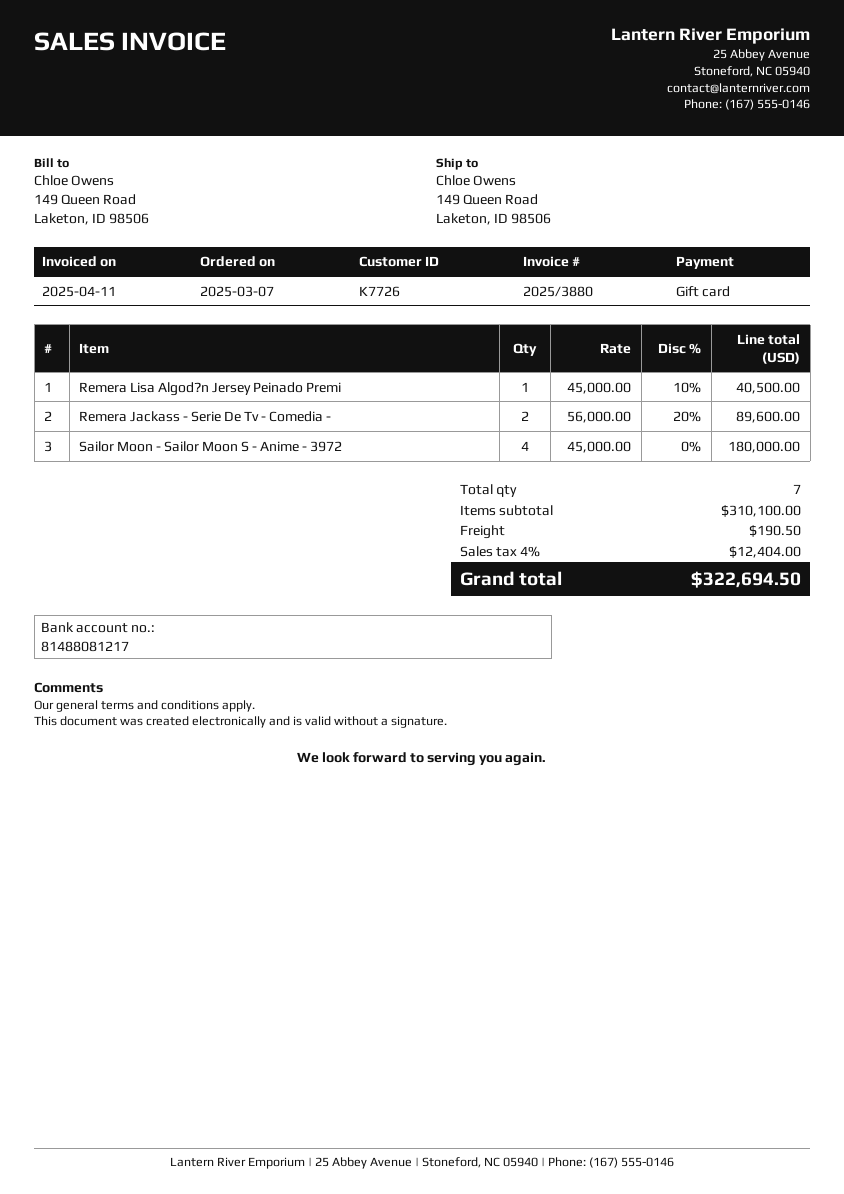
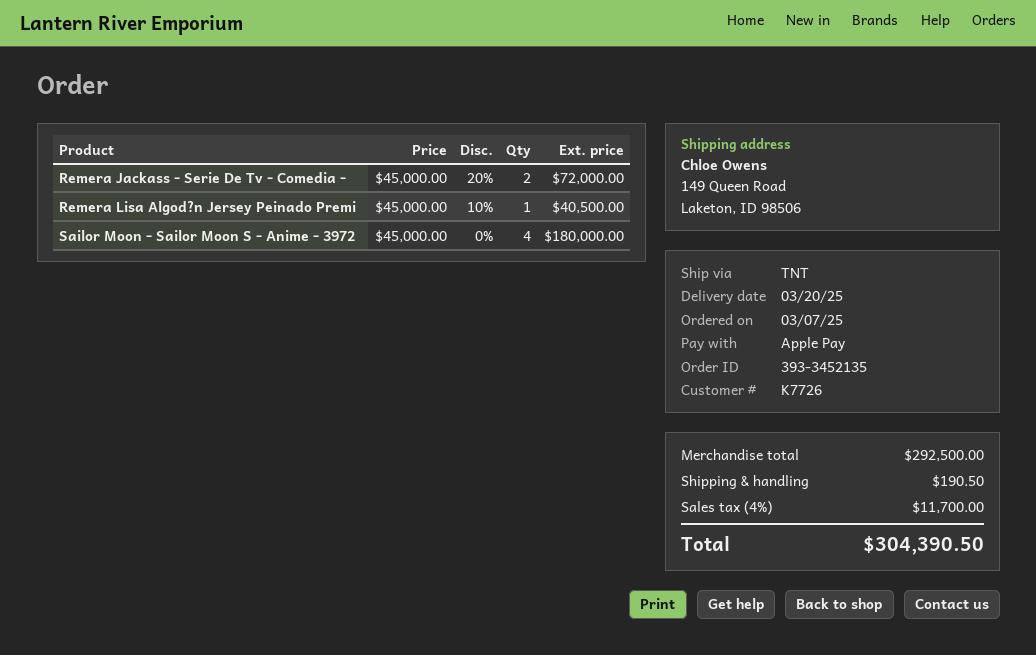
payment method: gift card -> Apple Pay
Remera Jackass - Serie De Tv - Comedia -: 2 x 56000.00 - 20% = 89600.00 -> 2 x 45000.00 - 20% = 72000.00
subtotal: 310100.00 -> 292500.00
tax: 4% = 12404.00 -> 4% = 11700.00
total: 322694.50 -> 304390.50

